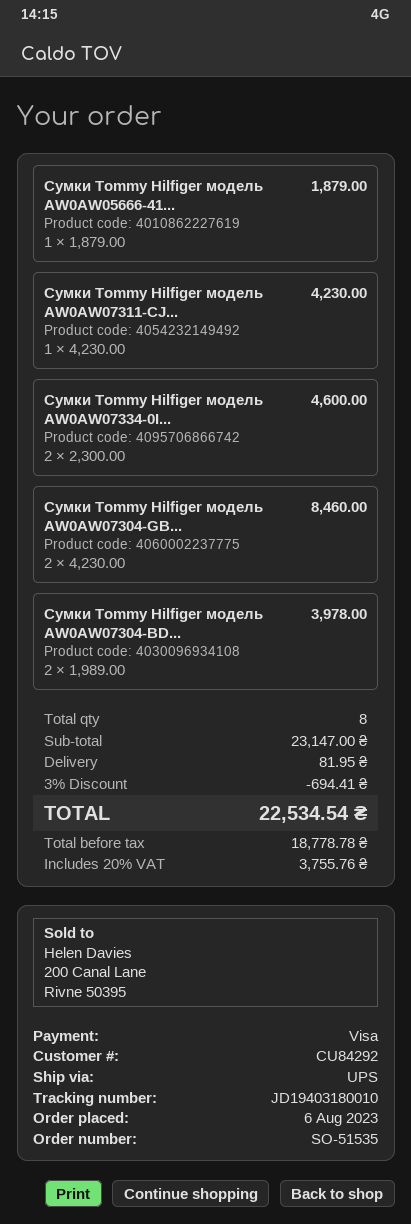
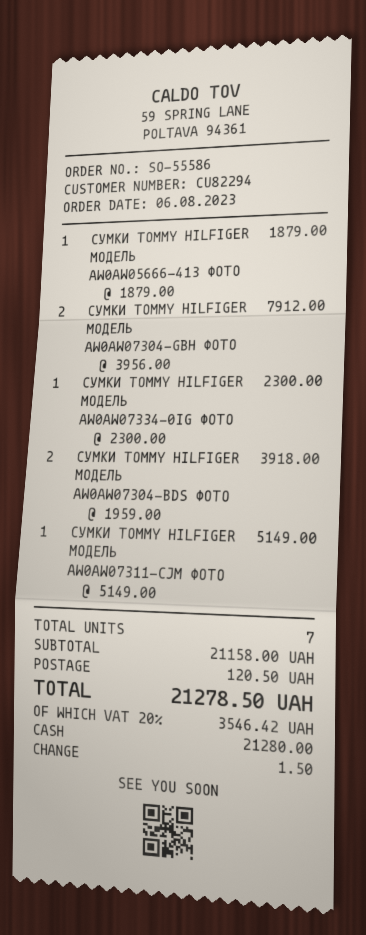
order number: SO-51535 -> SO-55586
customer number: CU84292 -> CU82294
payment method: Visa -> cash
Сумки Tommy Hilfiger модель AW0AW07311-CJ...: 1 x 4230.00 = 4230.00 -> 1 x 5149.00 = 5149.00
Сумки Tommy Hilfiger модель AW0AW07334-0I...: 2 x 2300.00 = 4600.00 -> 1 x 2300.00 = 2300.00
Сумки Tommy Hilfiger модель AW0AW07304-GB...: 2 x 4230.00 = 8460.00 -> 2 x 3956.00 = 7912.00
Сумки Tommy Hilfiger модель AW0AW07304-BD...: 2 x 1989.00 = 3978.00 -> 2 x 1959.00 = 3918.00
total quantity: 8 -> 7
subtotal: 23147.00 -> 21158.00
discount: 3% = 694.41 -> none
shipping: 81.95 -> 120.50
tax: 20% = 3755.76 -> 20% = 3546.42
total: 22534.54 -> 21278.50

